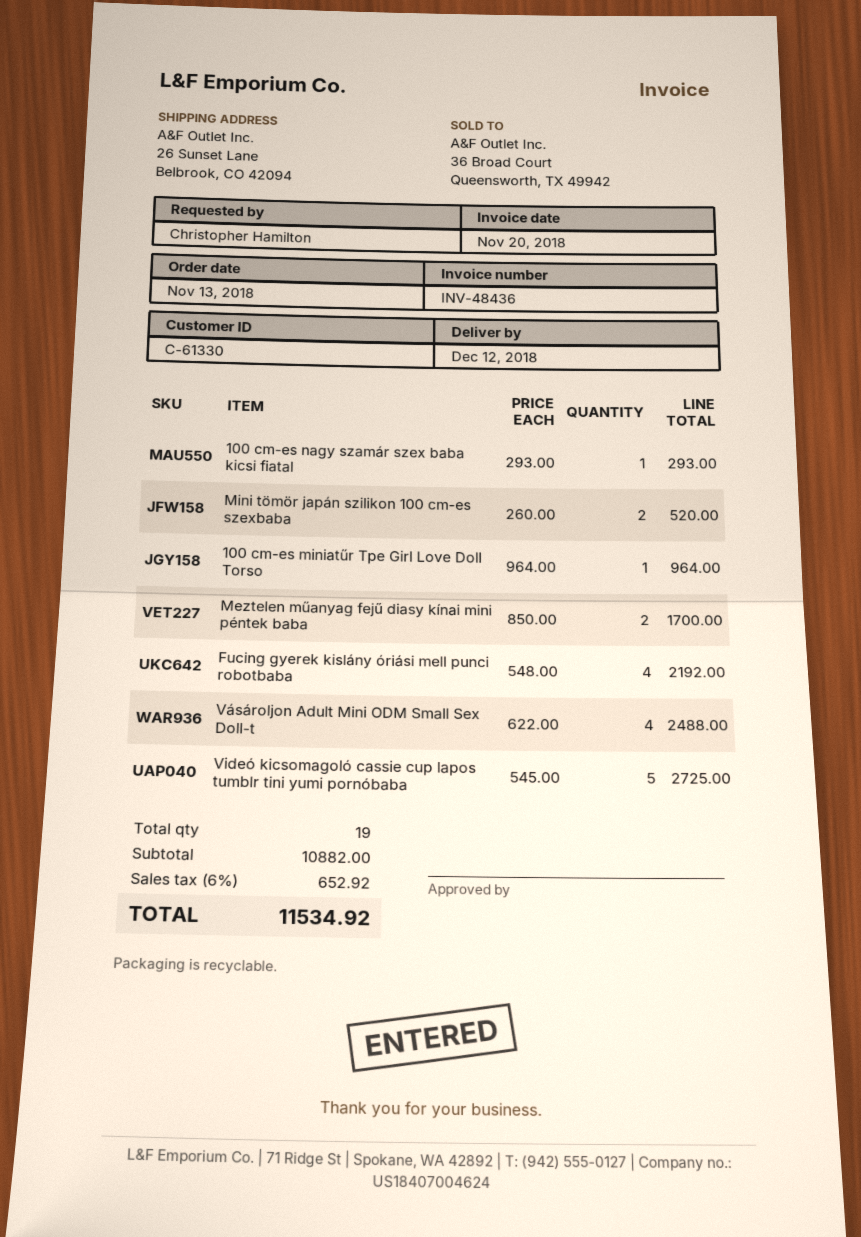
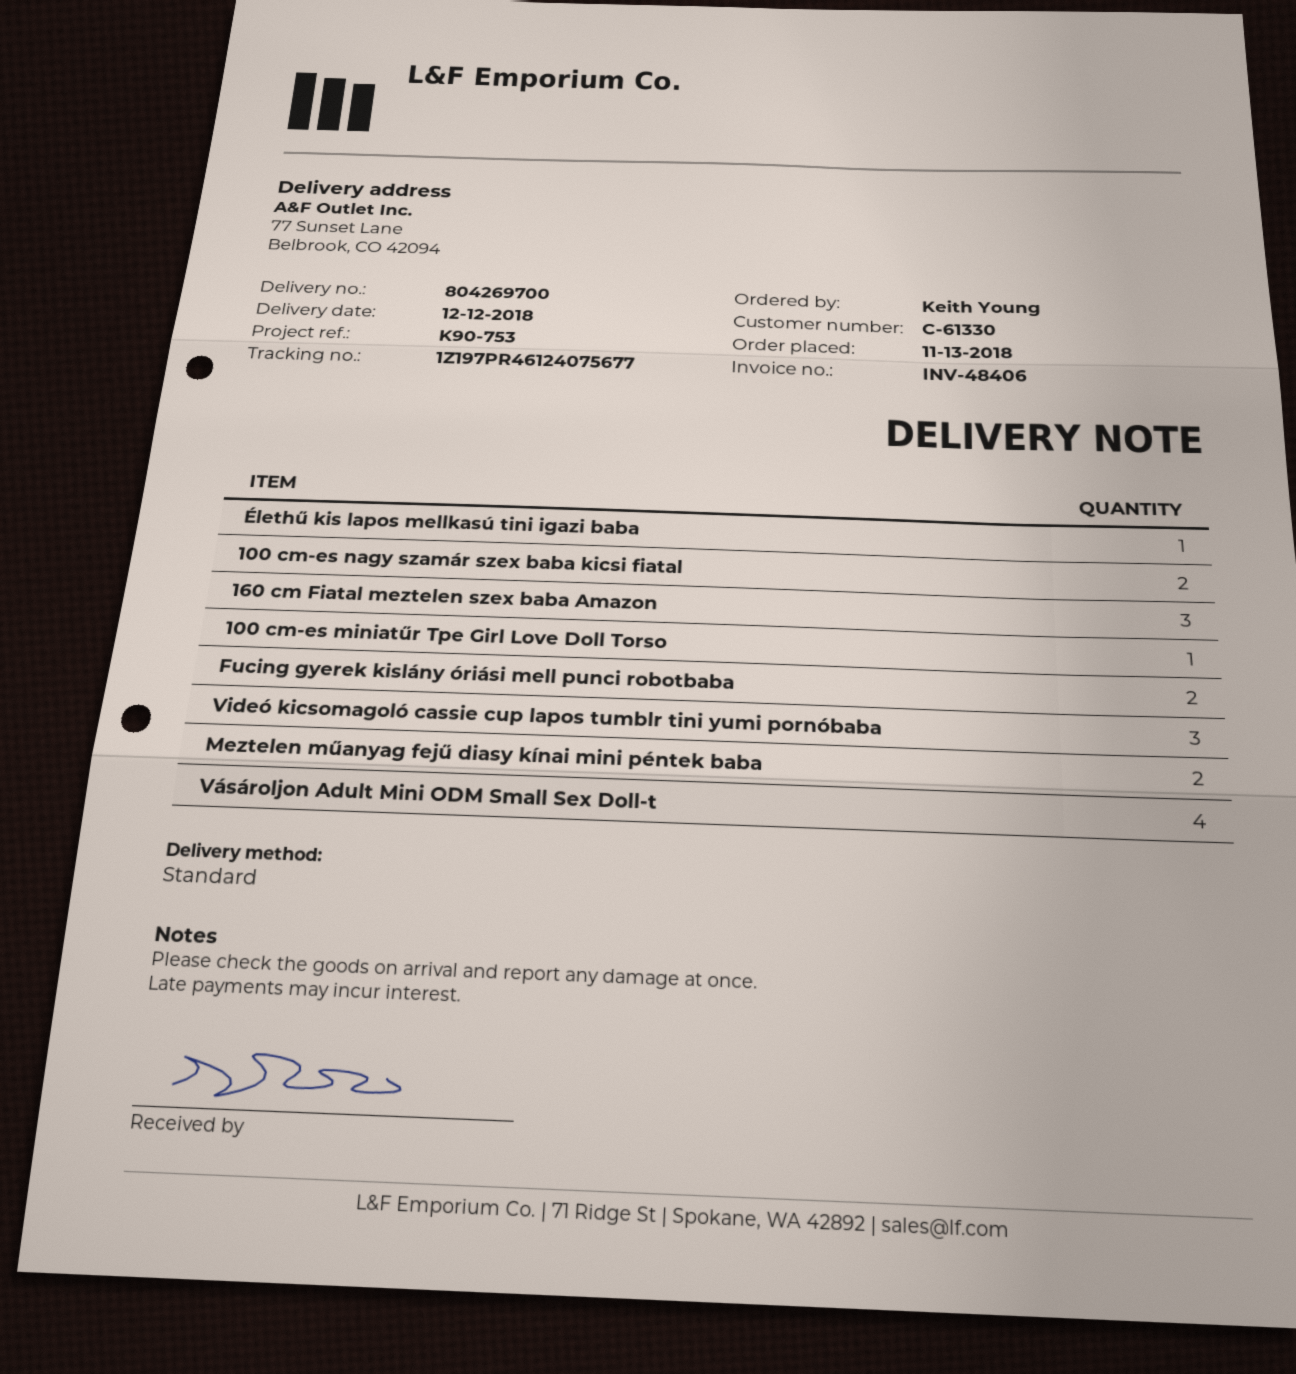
invoice number: INV-48436 -> INV-48406
ordered by: Christopher Hamilton -> Keith Young
ship to: 26 Sunset Lane, Belbrook, CO 42094 -> 77 Sunset Lane, Belbrook, CO 42094
100 cm-es nagy szamár szex baba kicsi fiatal: 1 -> 2
Mini tömör japán szilikon 100 cm-es szexbaba: 2 -> none
Fucing gyerek kislány óriási mell punci robotbaba: 4 -> 2
Videó kicsomagoló cassie cup lapos tumblr tini yumi pornóbaba: 5 -> 3
Élethű kis lapos mellkasú tini igazi baba: none -> 1
160 cm Fiatal meztelen szex baba Amazon: none -> 3

